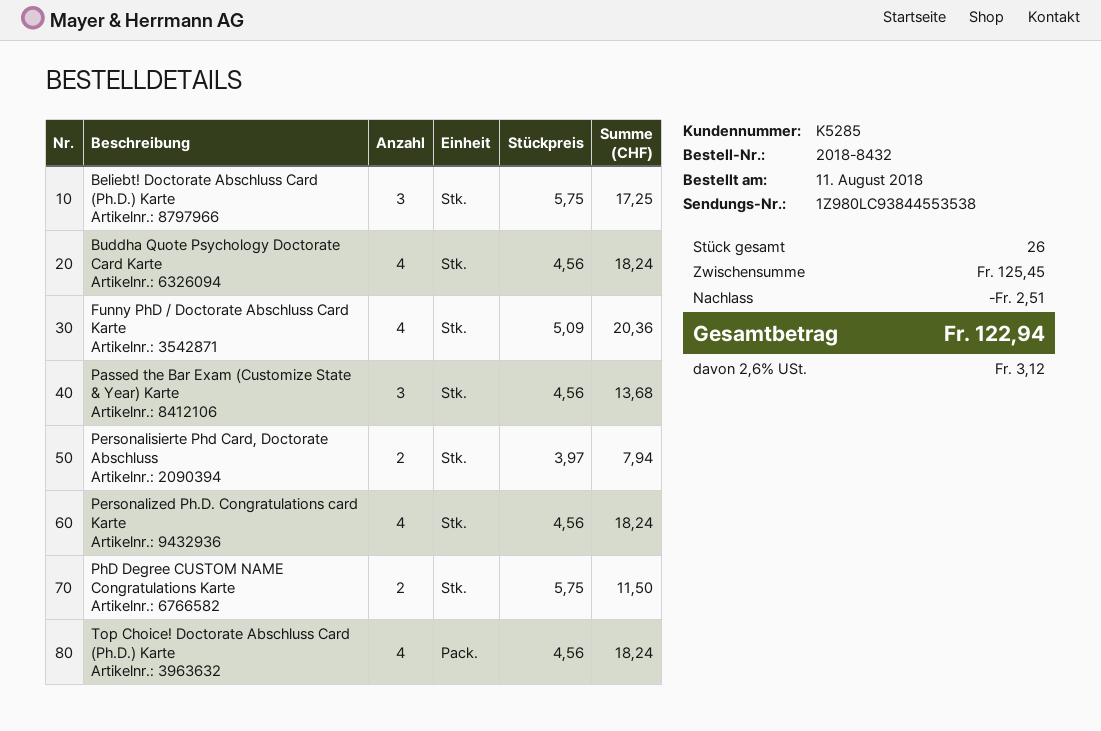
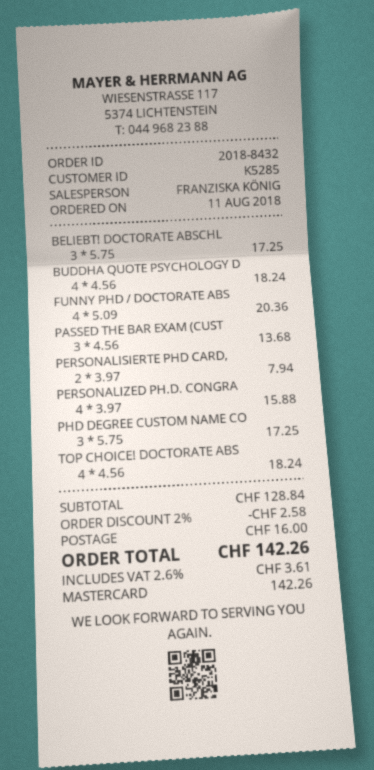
Personalized Ph.D. Congratulations card Karte: 4 x 4.56 = 18.24 -> 4 x 3.97 = 15.88
PhD Degree CUSTOM NAME Congratulations Karte: 2 x 5.75 = 11.50 -> 3 x 5.75 = 17.25
subtotal: 125.45 -> 128.84
discount: 2.51 -> 2.58
shipping: none -> 16.00
tax: 2.6% = 3.12 -> 2.6% = 3.61
total: 122.94 -> 142.26

